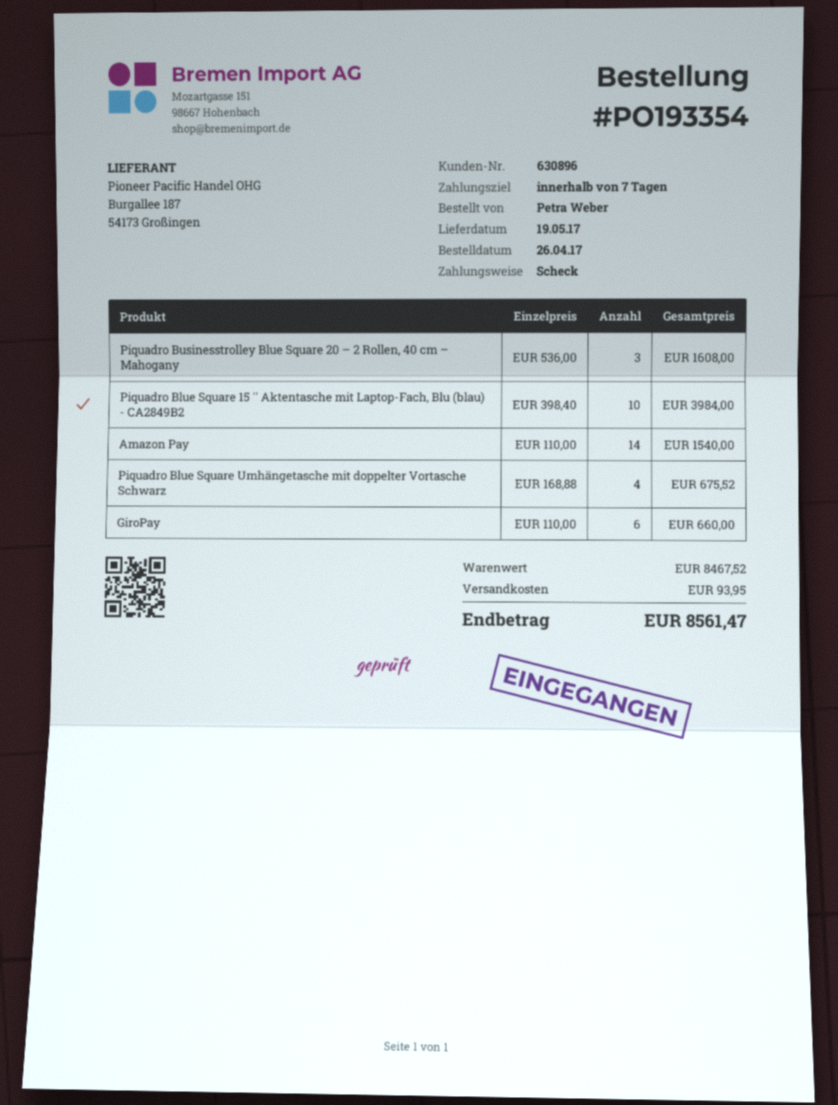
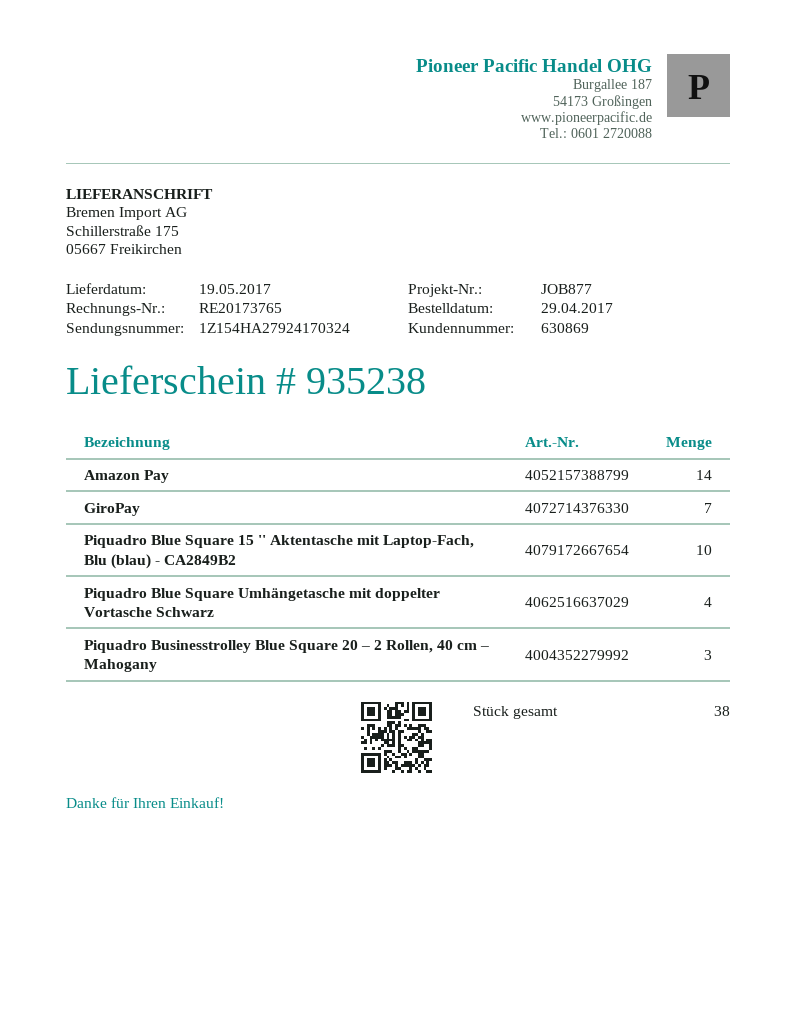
order date: 2017-04-26 -> 2017-04-29
customer number: 630896 -> 630869
GiroPay: 6 -> 7

